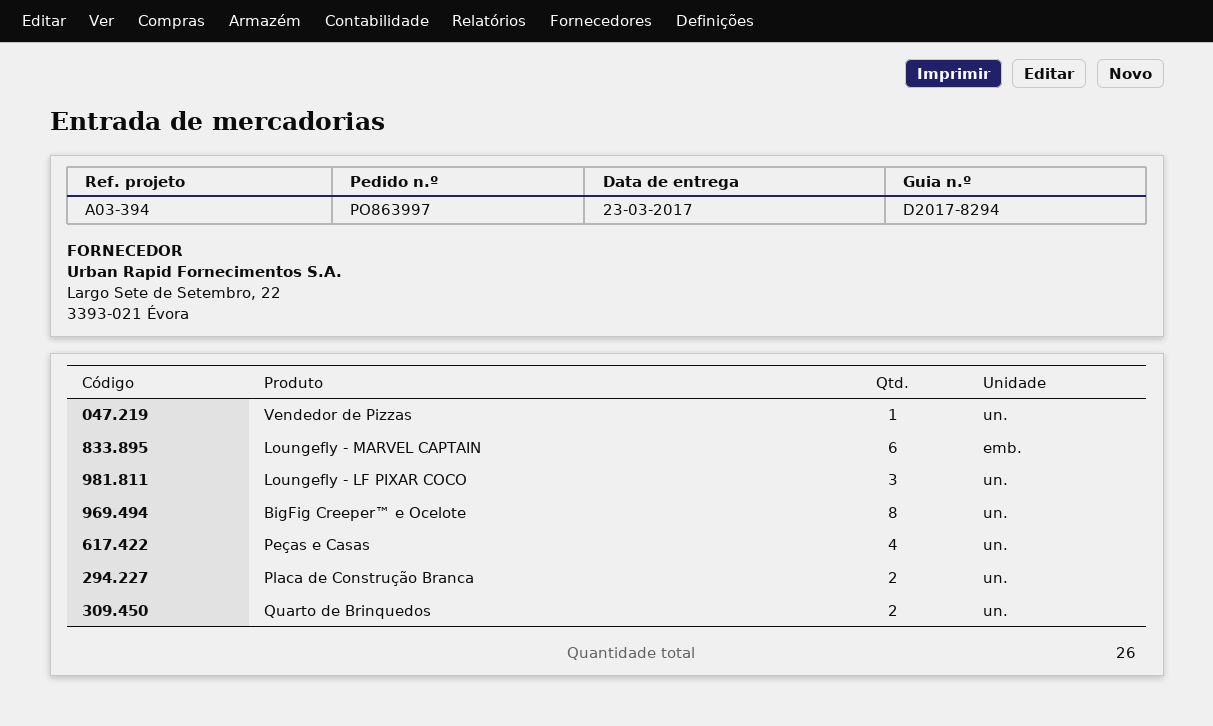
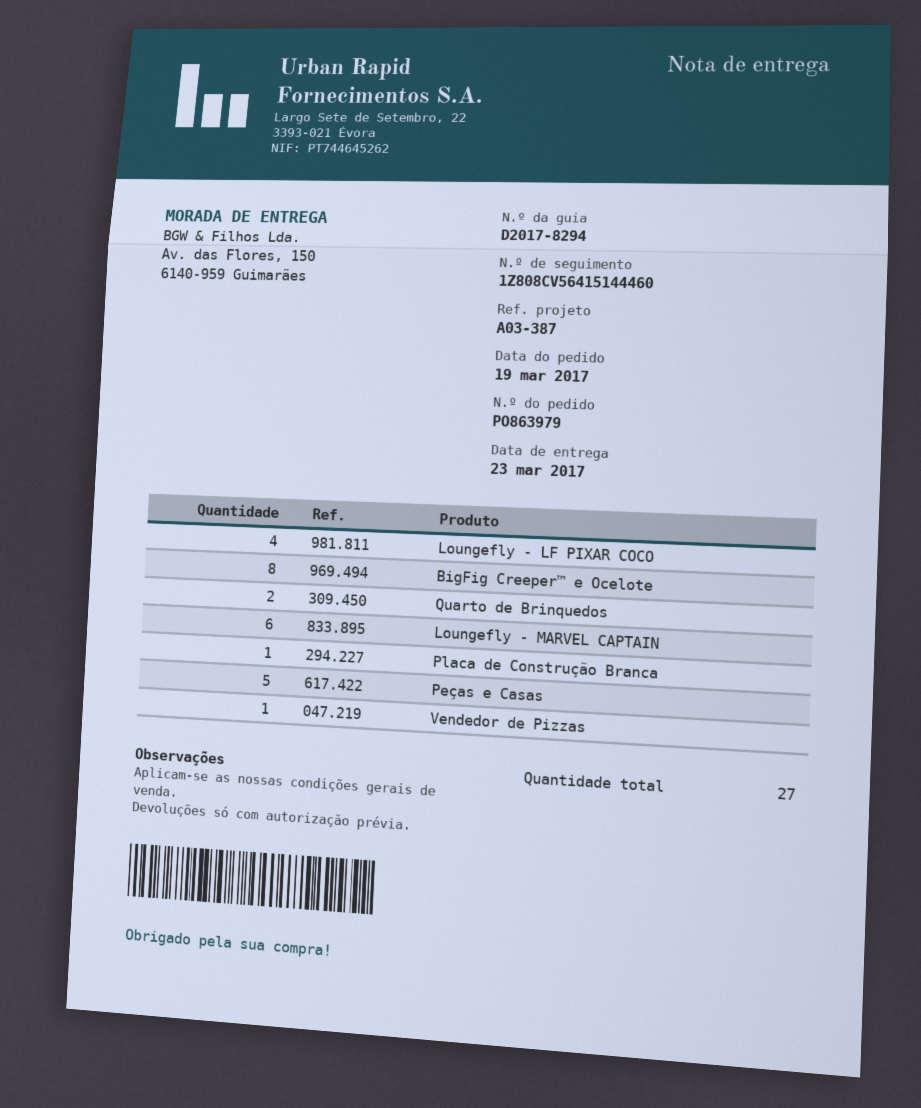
order number: PO863997 -> PO863979
reference: A03-394 -> A03-387
Loungefly - LF PIXAR COCO: 3 -> 4
Peças e Casas: 4 -> 5
Placa de Construção Branca: 2 -> 1
total quantity: 26 -> 27

